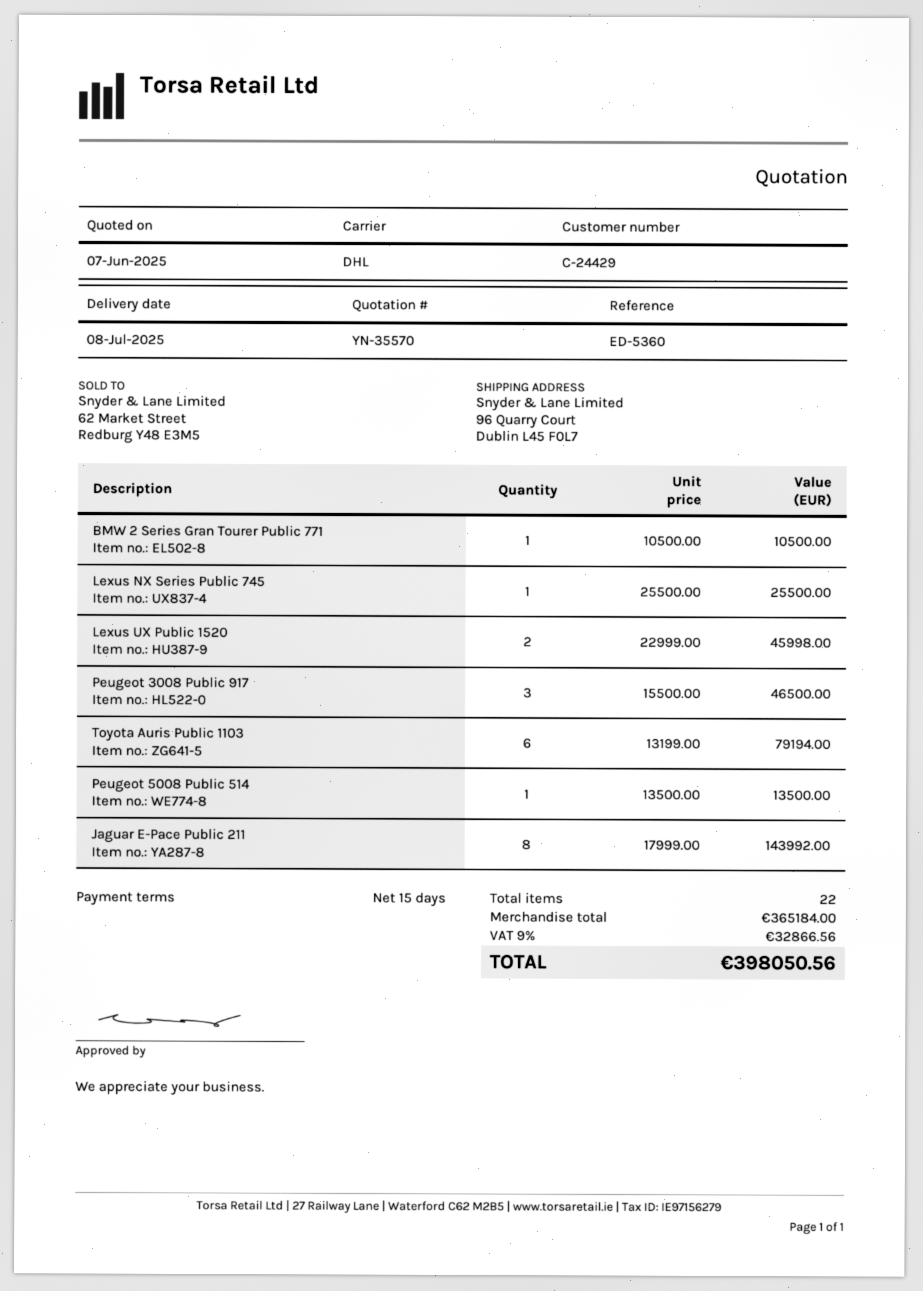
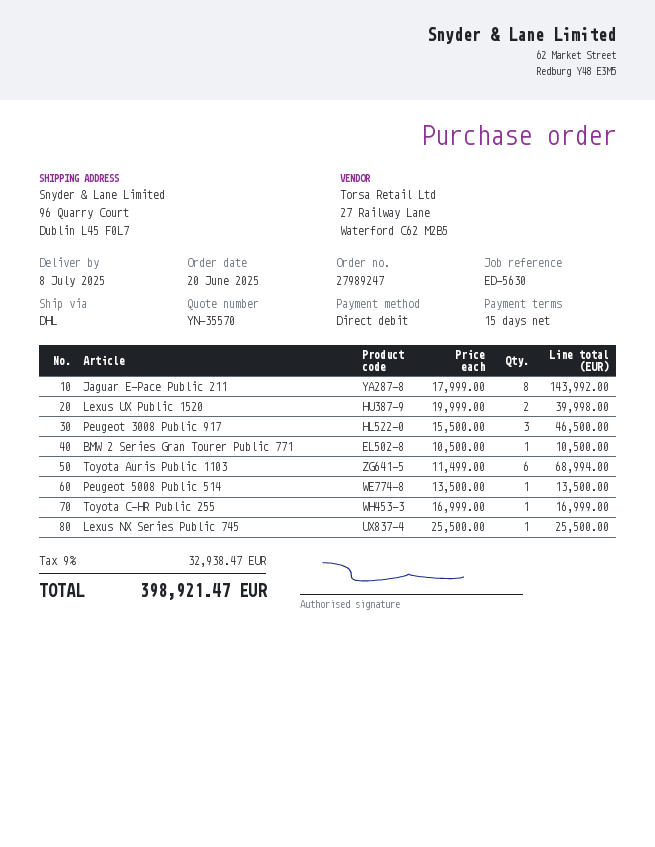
reference: ED-5360 -> ED-5630
Lexus UX Public 1520: 2 x 22999.00 = 45998.00 -> 2 x 19999.00 = 39998.00
Toyota Auris Public 1103: 6 x 13199.00 = 79194.00 -> 6 x 11499.00 = 68994.00
Toyota C-HR Public 255: none -> 1 x 16999.00 = 16999.00
tax: 9% = 32866.56 -> 9% = 32938.47
total: 398050.56 -> 398921.47

